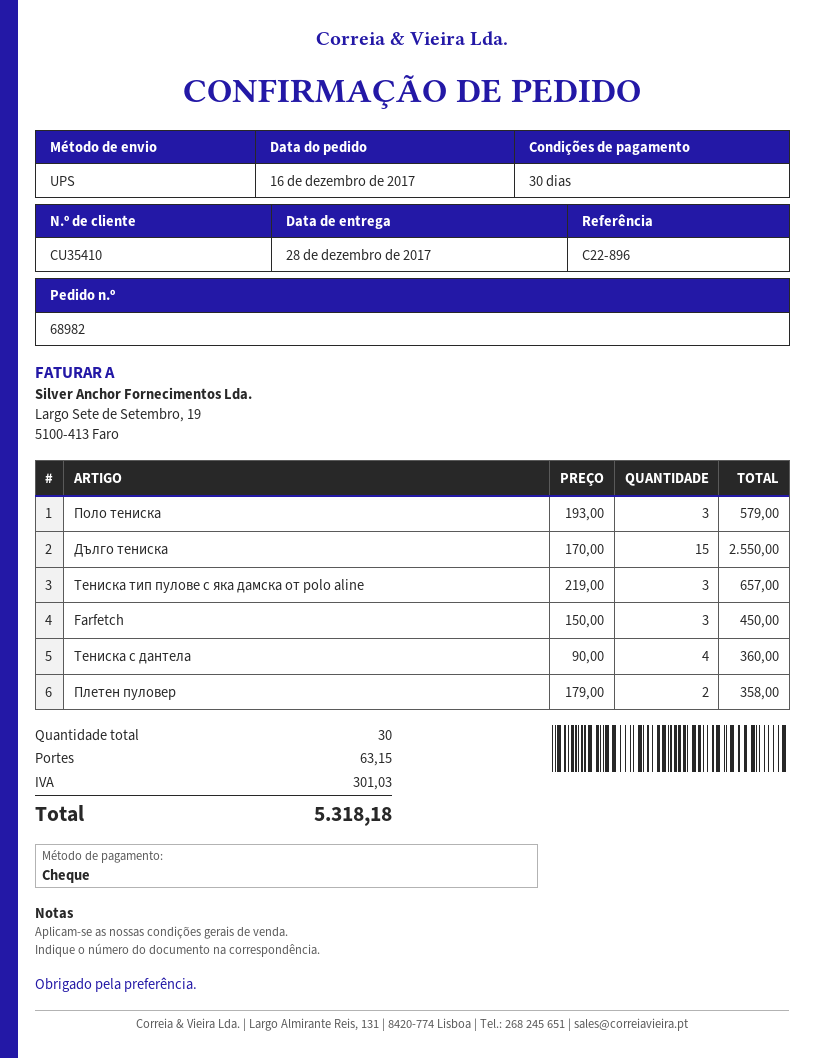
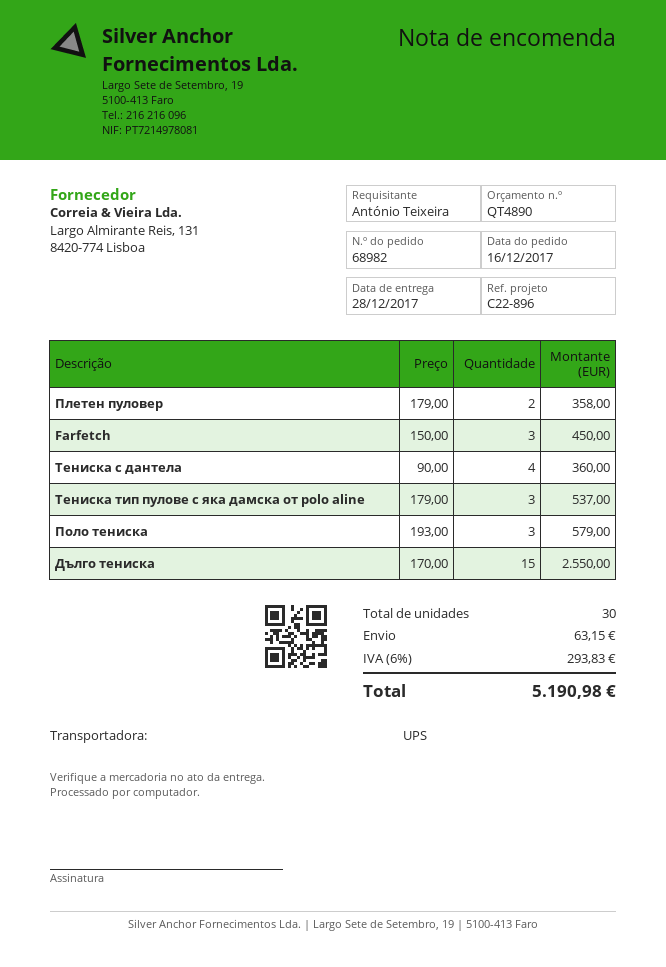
Тениска тип пулове с яка дамска от polo aline: 3 x 219.00 = 657.00 -> 3 x 179.00 = 537.00
tax: 301.03 -> 293.83
total: 5318.18 -> 5190.98

